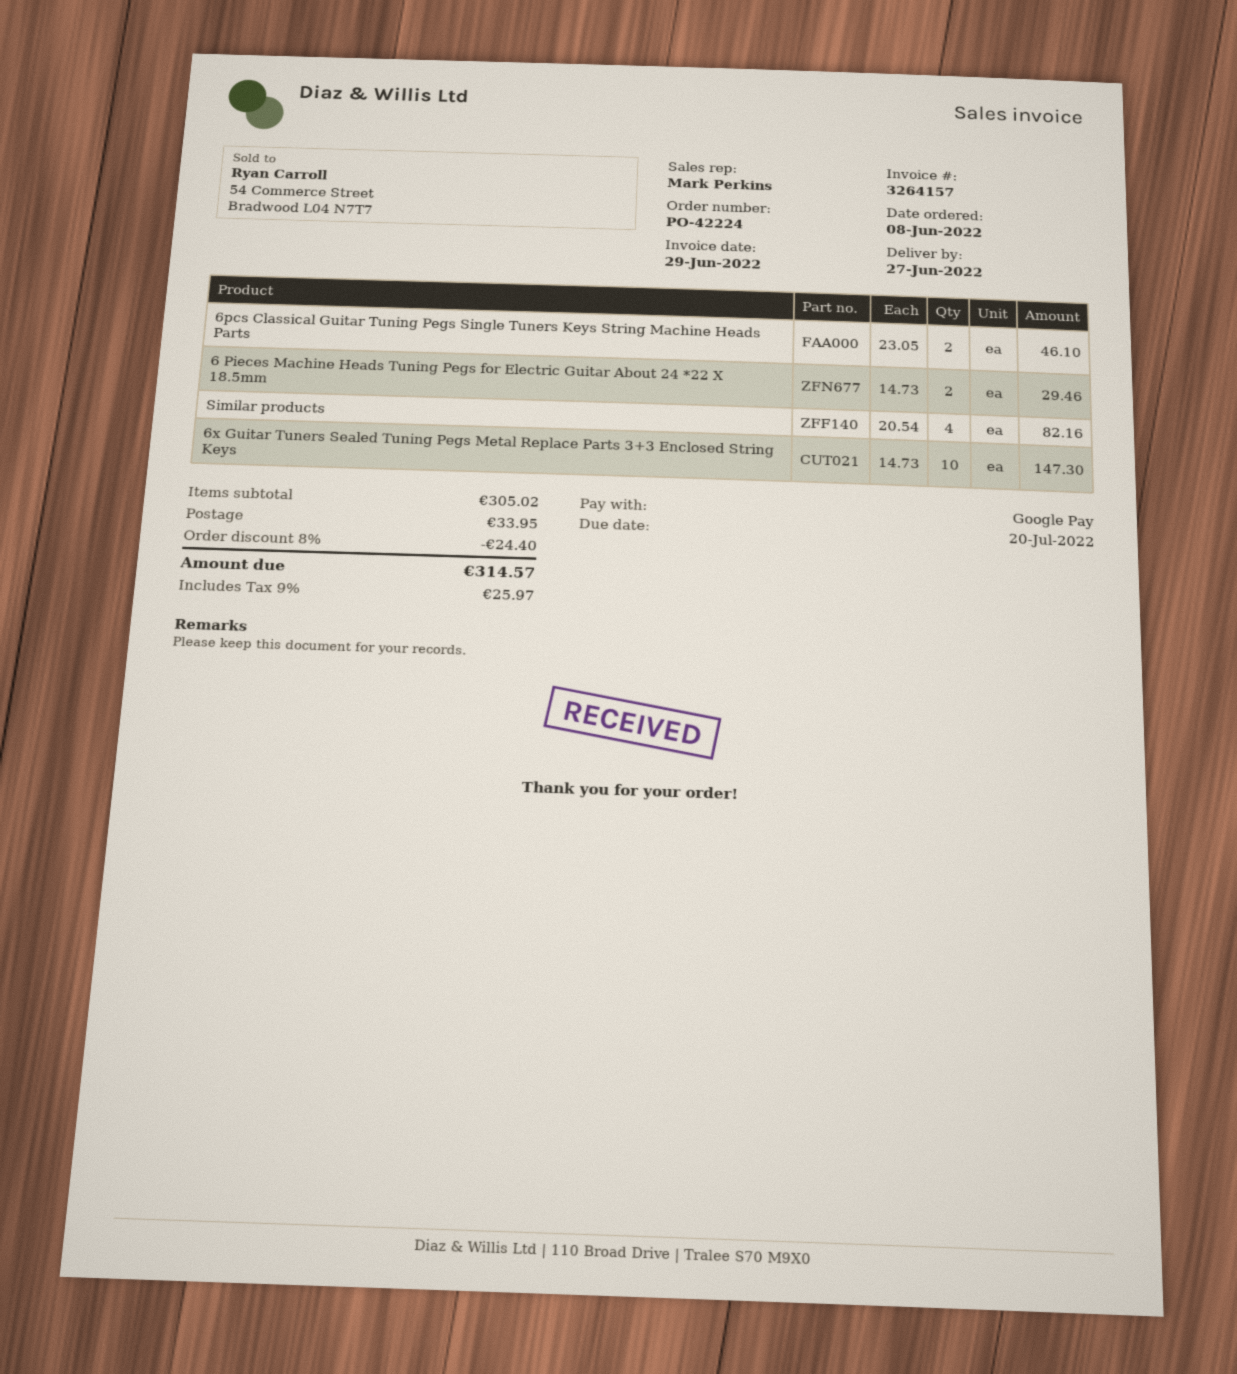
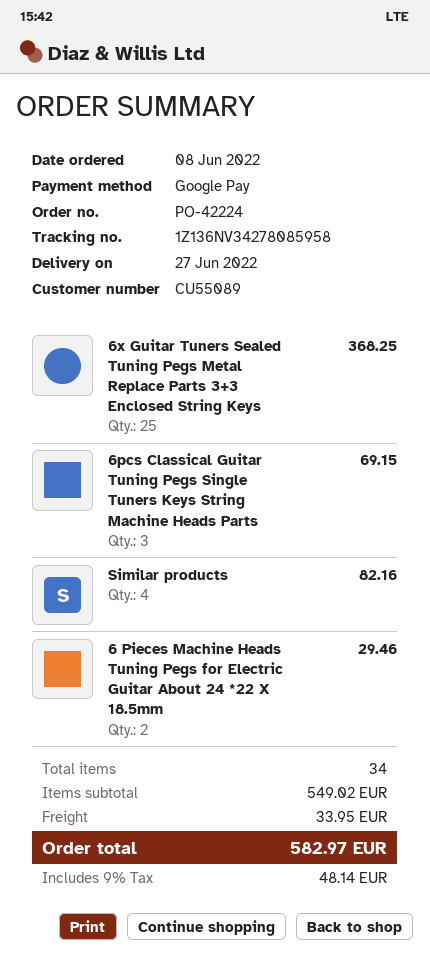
6pcs Classical Guitar Tuning Pegs Single Tuners Keys String Machine Heads Parts: 2 for 46.10 -> 3 for 69.15
6x Guitar Tuners Sealed Tuning Pegs Metal Replace Parts 3+3 Enclosed String Keys: 10 for 147.30 -> 25 for 368.25
subtotal: 305.02 -> 549.02
discount: 8% = 24.40 -> none
tax: 9% = 25.97 -> 9% = 48.14
total: 314.57 -> 582.97

